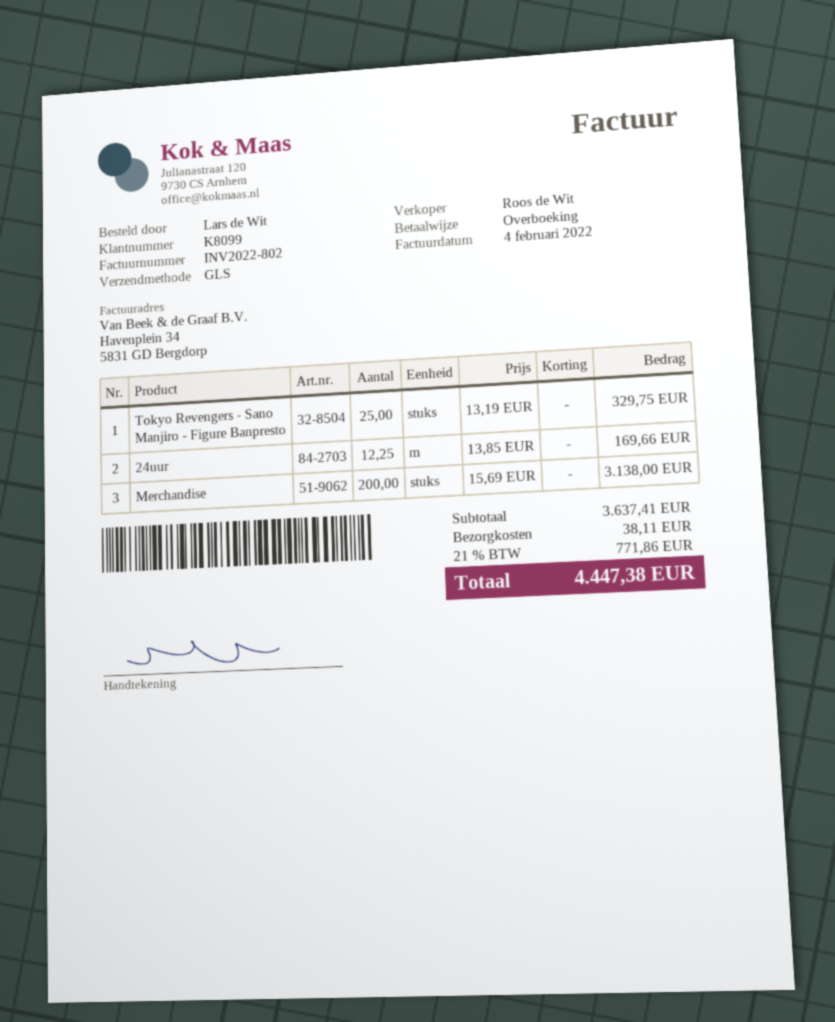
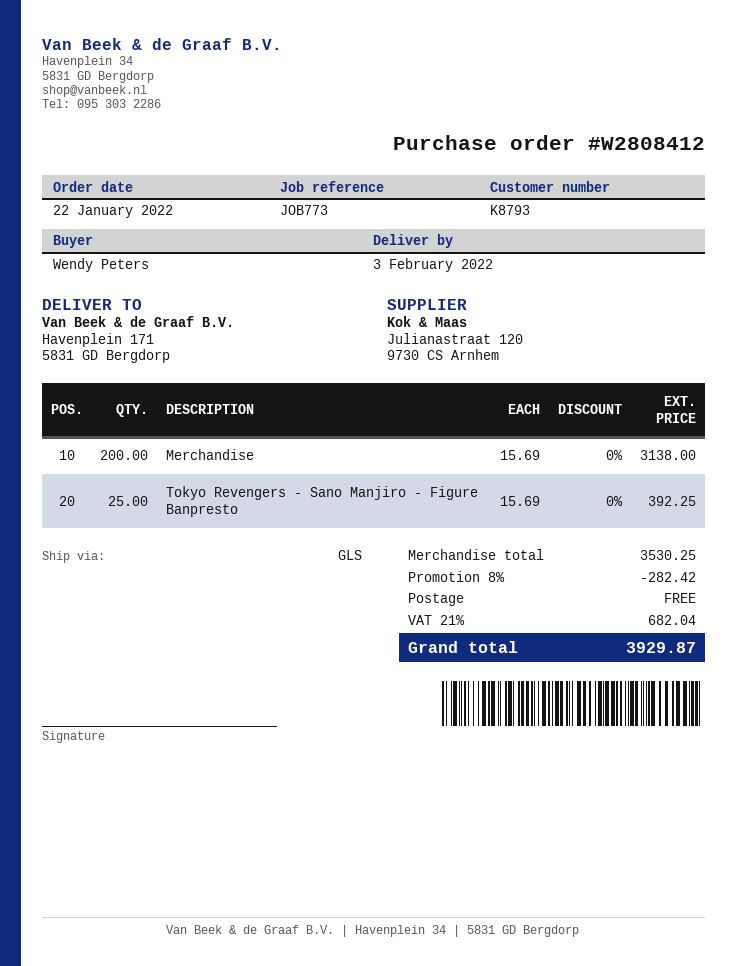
customer number: K8099 -> K8793
ordered by: Lars de Wit -> Wendy Peters
Tokyo Revengers - Sano Manjiro - Figure Banpresto: 25 x 13.19 = 329.75 -> 25 x 15.69 = 392.25
24uur: 12.25 x 13.85 = 169.66 -> none
subtotal: 3637.41 -> 3530.25
discount: none -> 8% = 282.42
shipping: 38.11 -> 0.00
tax: 21% = 771.86 -> 21% = 682.04
total: 4447.38 -> 3929.87

